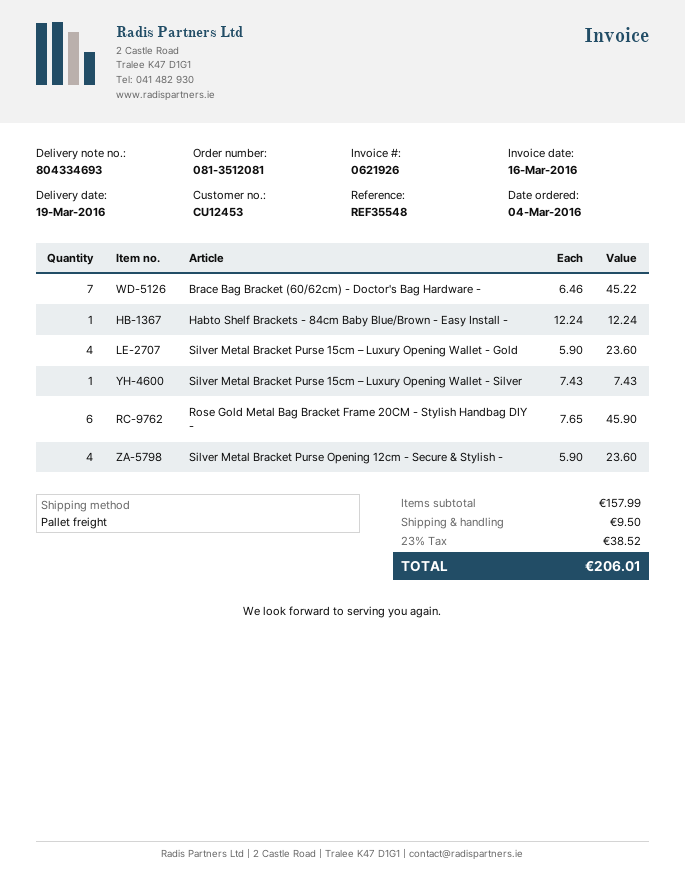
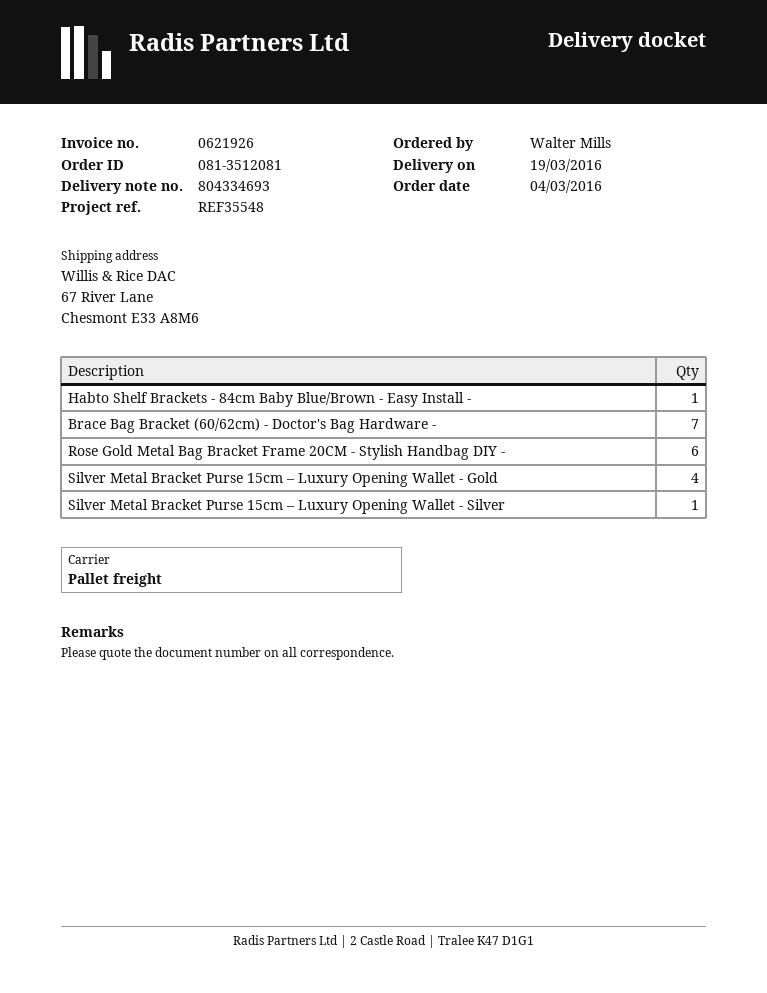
Silver Metal Bracket Purse Opening 12cm - Secure & Stylish -: 4 -> none

